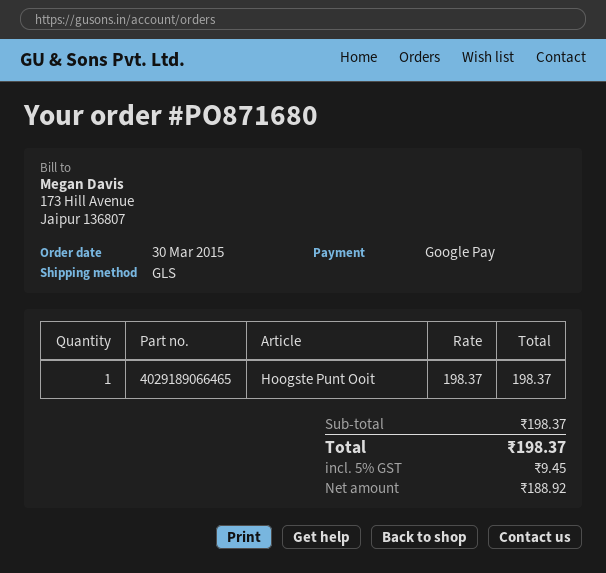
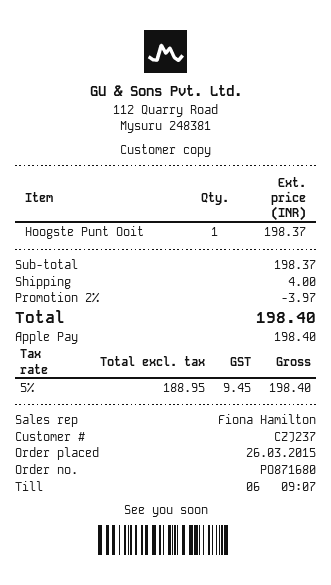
order date: 2015-03-30 -> 2015-03-26
payment method: Google Pay -> Apple Pay
discount: none -> 2% = 3.97
shipping: none -> 4.00
net: 188.92 -> 188.95
total: 198.37 -> 198.40

